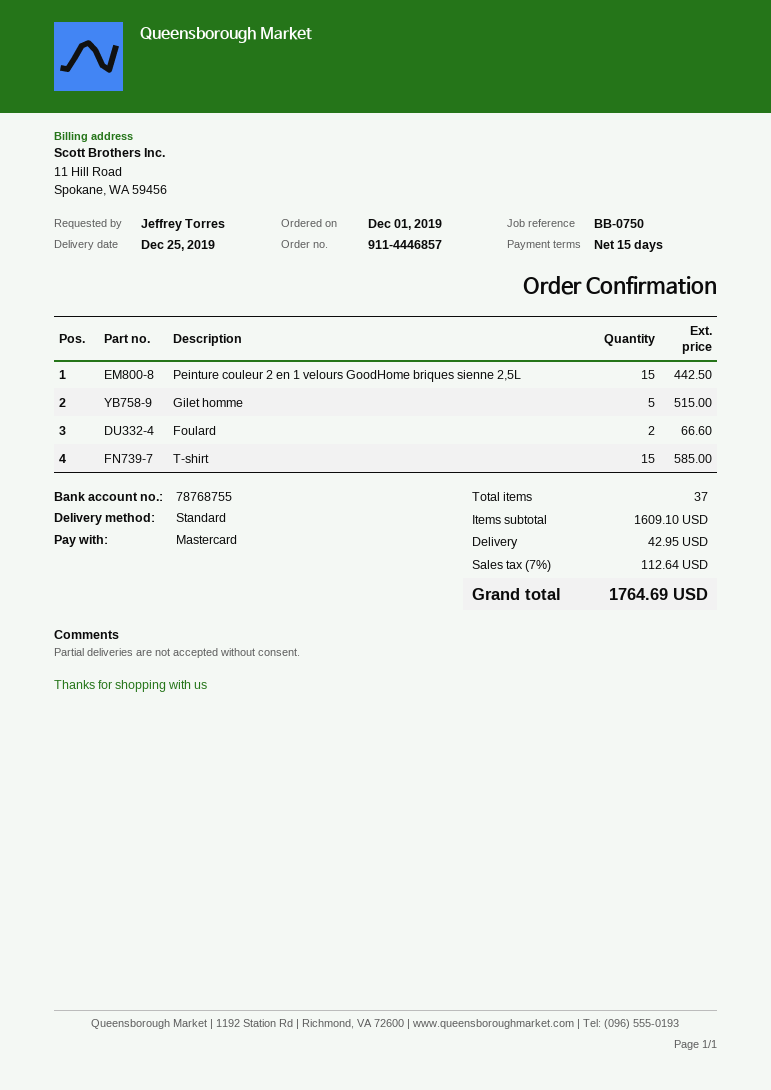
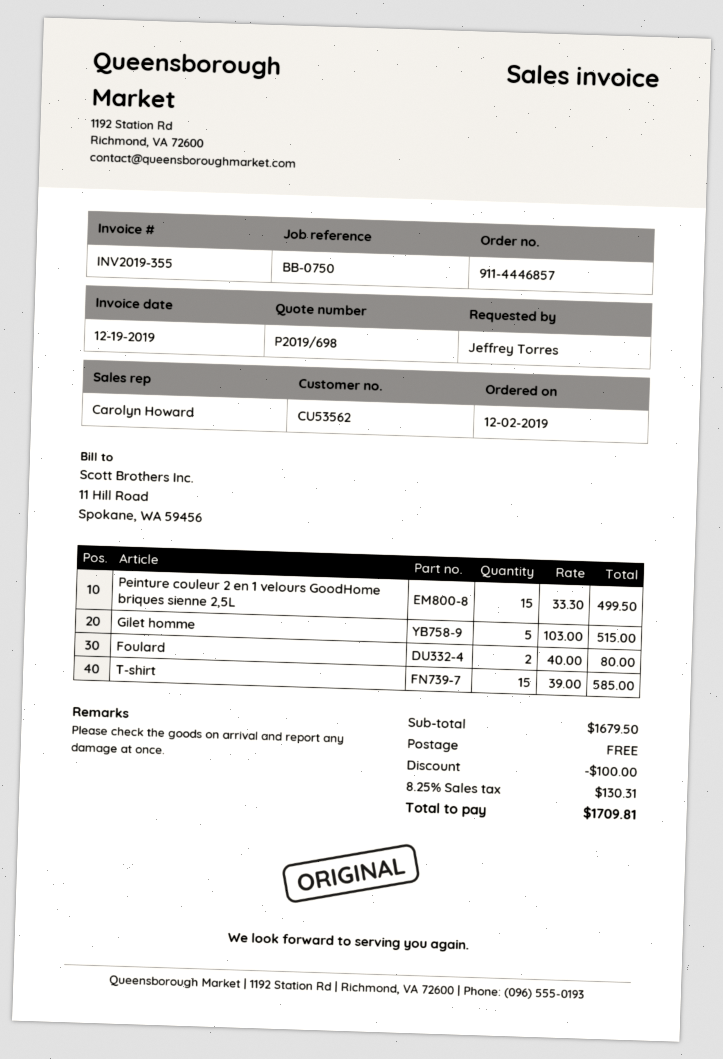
order date: 2019-12-01 -> 2019-12-02
Peinture couleur 2 en 1 velours GoodHome briques sienne 2,5L: 15 for 442.50 -> 15 for 499.50
Foulard: 2 for 66.60 -> 2 for 80.00
subtotal: 1609.10 -> 1679.50
discount: none -> 100.00
shipping: 42.95 -> 0.00
tax: 7% = 112.64 -> 8.25% = 130.31
total: 1764.69 -> 1709.81

